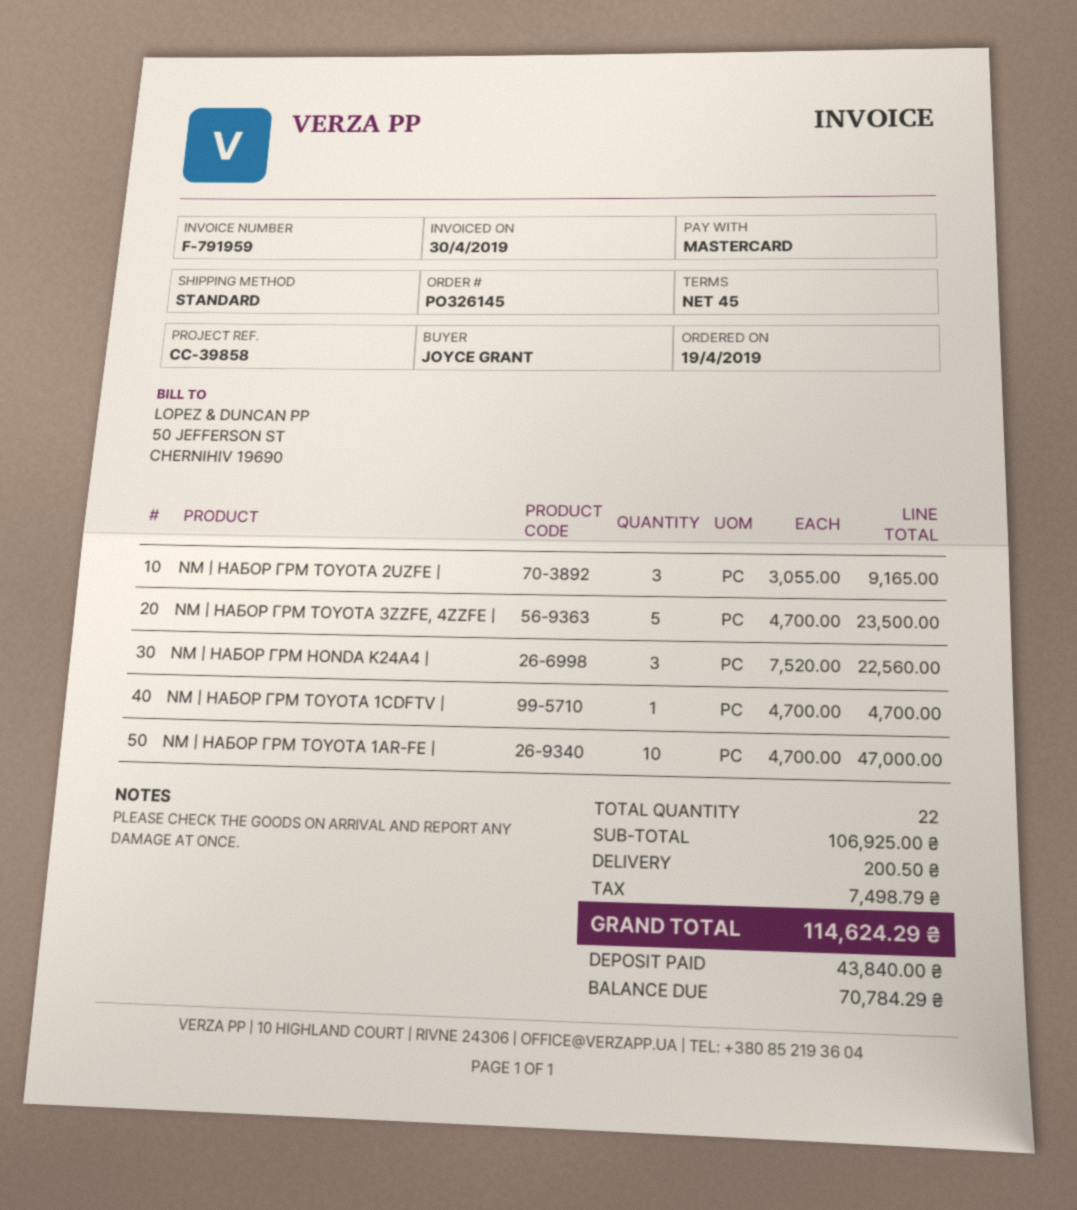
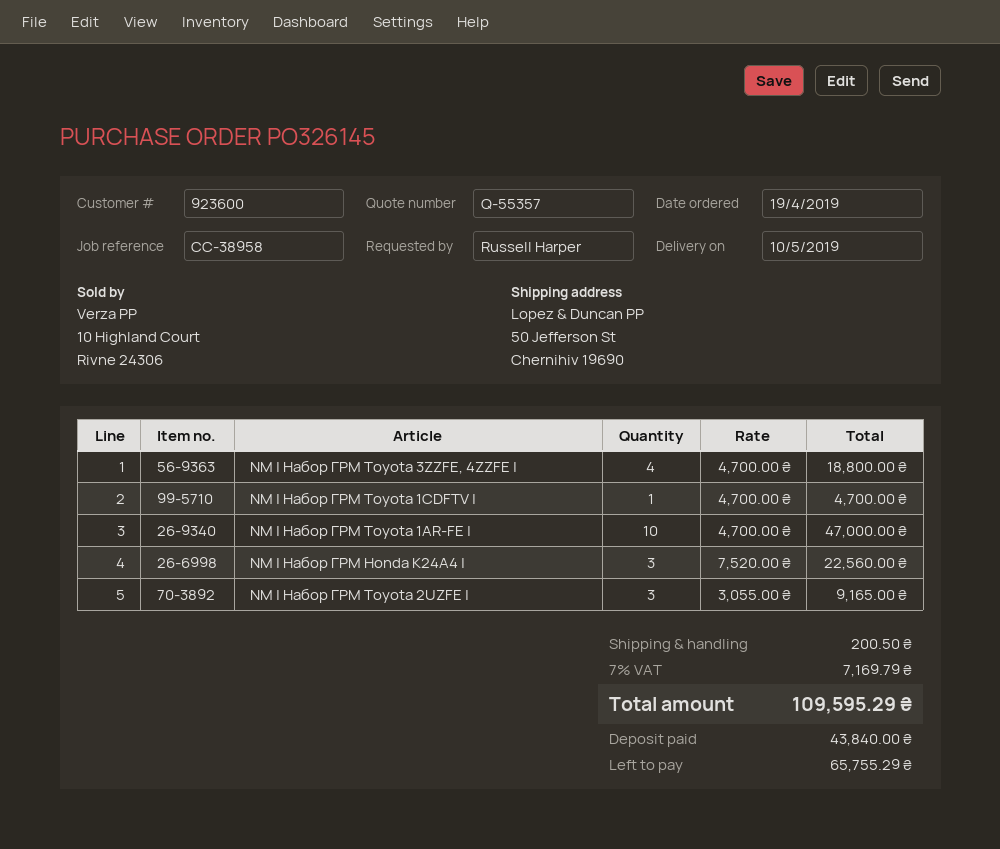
reference: CC-39858 -> CC-38958
ordered by: JOYCE GRANT -> Russell Harper
NM | НАБОР ГРМ TOYOTA 3ZZFE, 4ZZFE |: 5 x 4700.00 = 23500.00 -> 4 x 4700.00 = 18800.00
tax: 7498.79 -> 7169.79
total: 114624.29 -> 109595.29
balance: 70784.29 -> 65755.29

